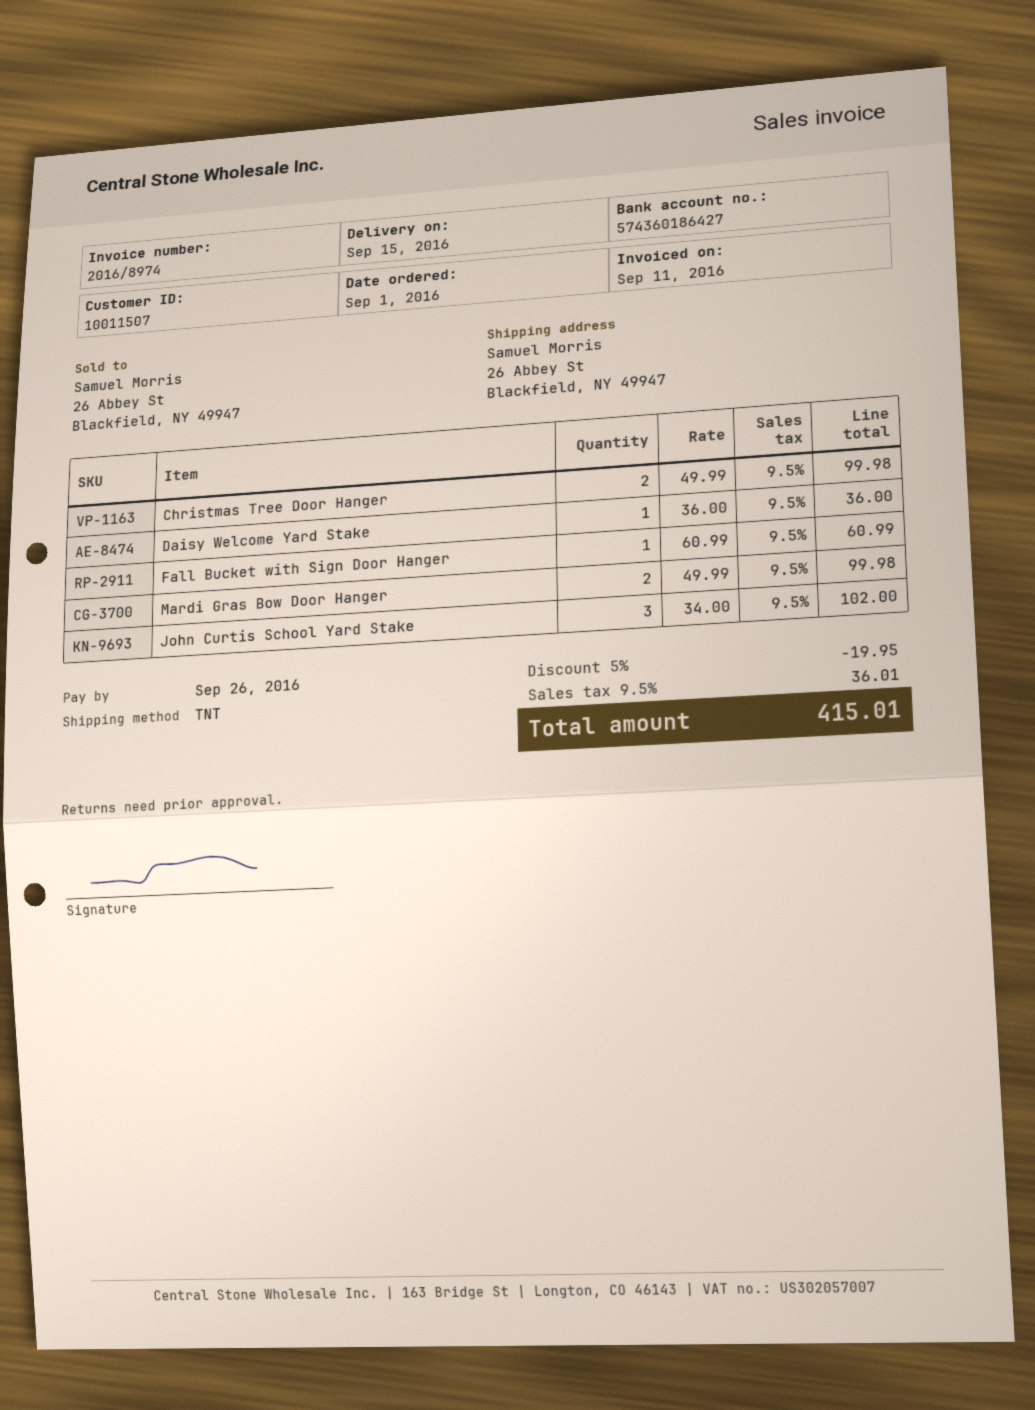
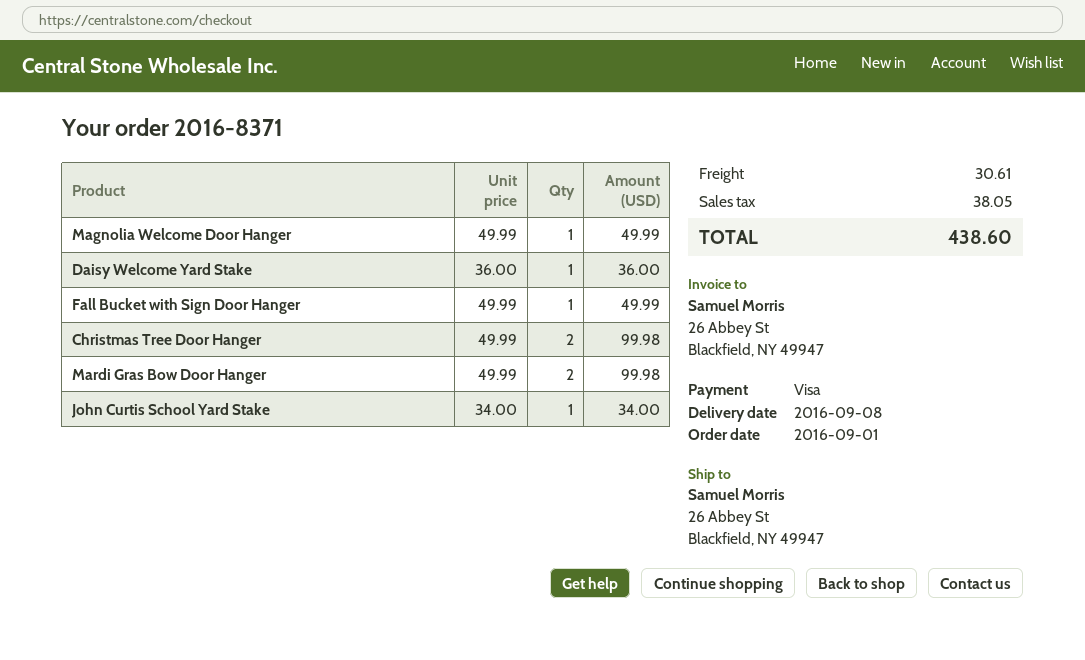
delivery date: 2016-09-15 -> 2016-09-08
Fall Bucket with Sign Door Hanger: 1 x 60.99 = 60.99 -> 1 x 49.99 = 49.99
John Curtis School Yard Stake: 3 x 34.00 = 102.00 -> 1 x 34.00 = 34.00
Magnolia Welcome Door Hanger: none -> 1 x 49.99 = 49.99
discount: 5% = 19.95 -> none
shipping: none -> 30.61
tax: 36.01 -> 38.05
total: 415.01 -> 438.60

